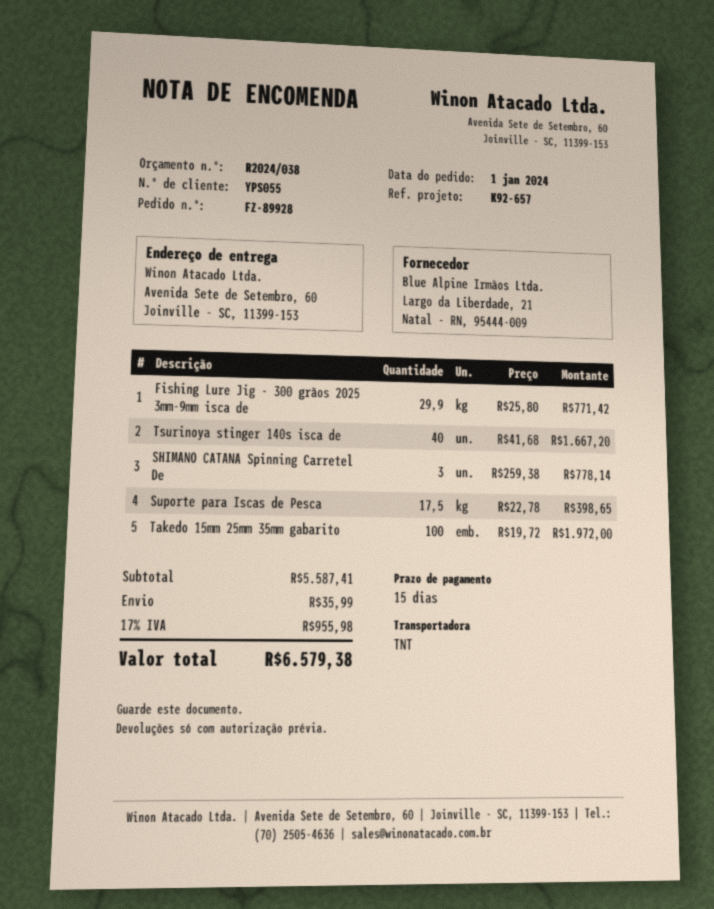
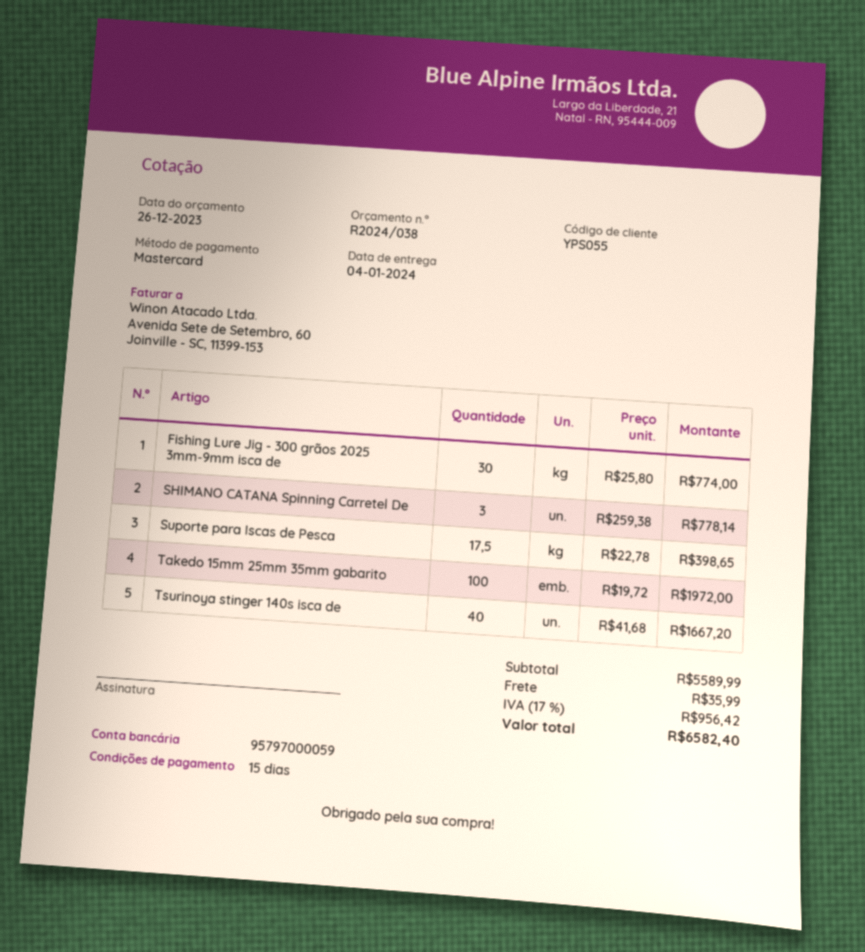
Fishing Lure Jig - 300 grãos 2025 3mm-9mm isca de: 29.9 x 25.80 = 771.42 -> 30 x 25.80 = 774.00
subtotal: 5587.41 -> 5589.99
tax: 17% = 955.98 -> 17% = 956.42
total: 6579.38 -> 6582.40

